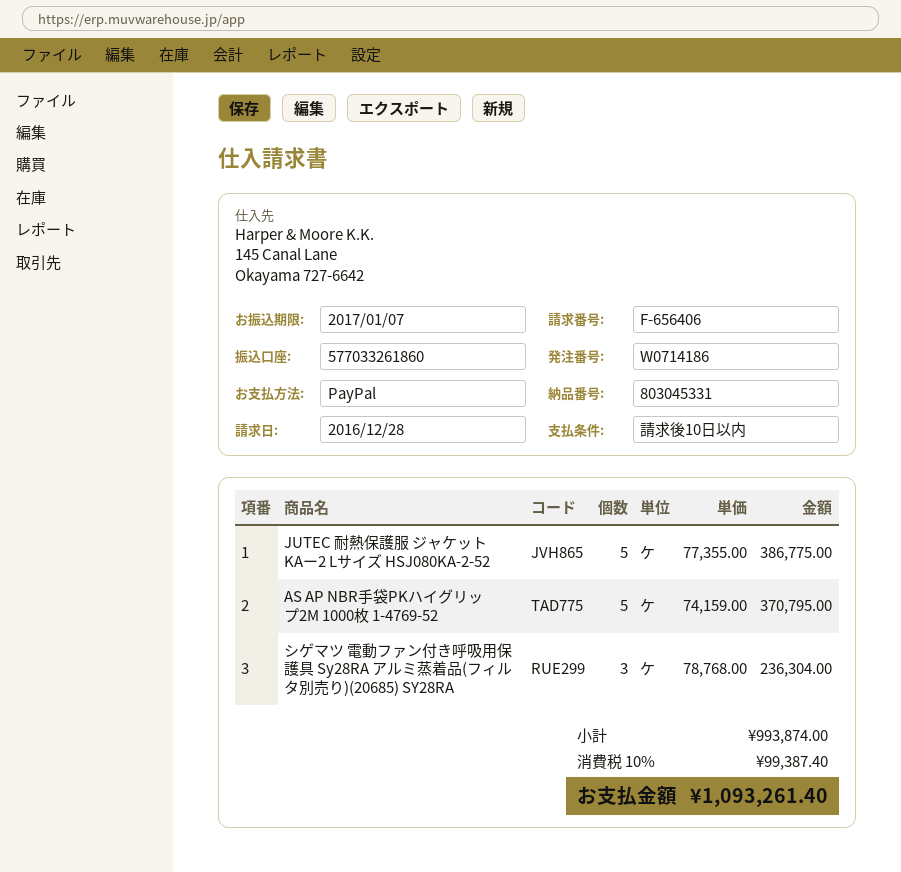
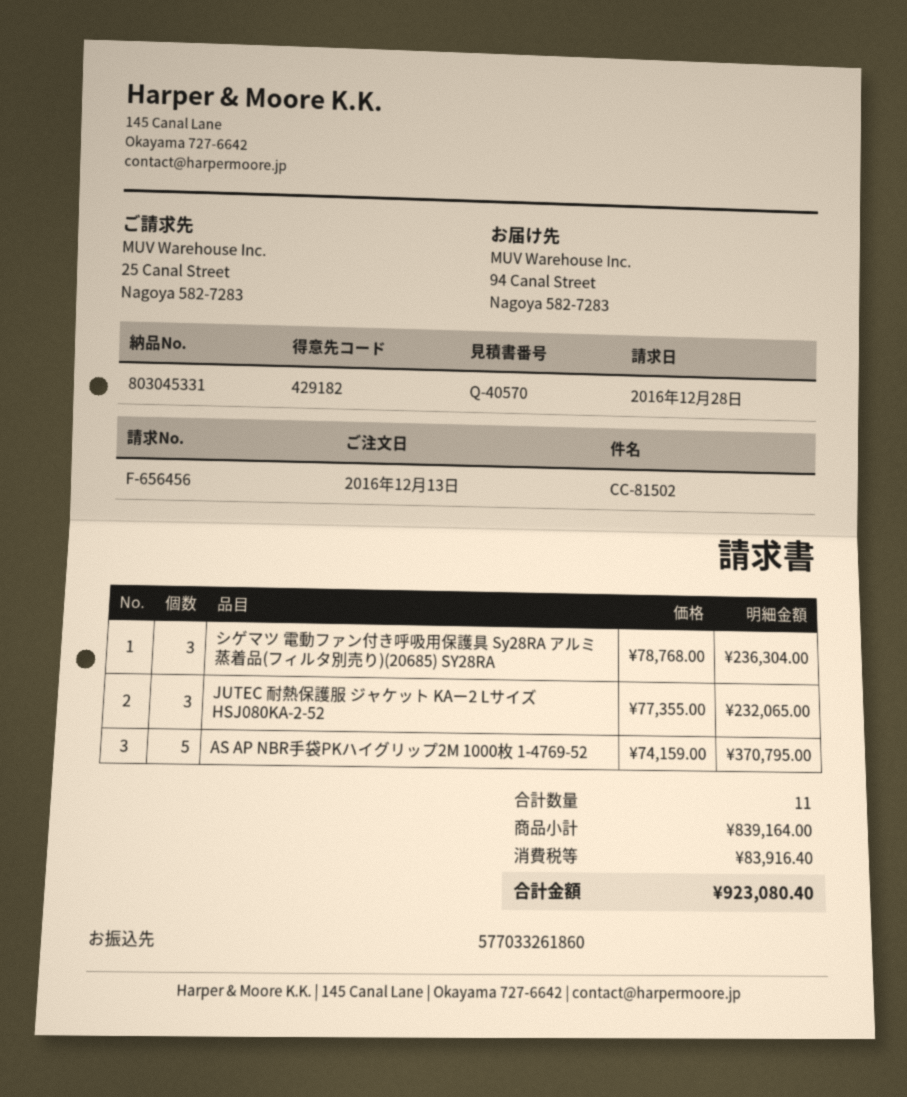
invoice number: F-656406 -> F-656456
JUTEC 耐熱保護服 ジャケット KAー2 Lサイズ HSJ080KA-2-52: 5 x 77355.00 = 386775.00 -> 3 x 77355.00 = 232065.00
subtotal: 993874.00 -> 839164.00
tax: 99387.40 -> 83916.40
total: 1093261.40 -> 923080.40

